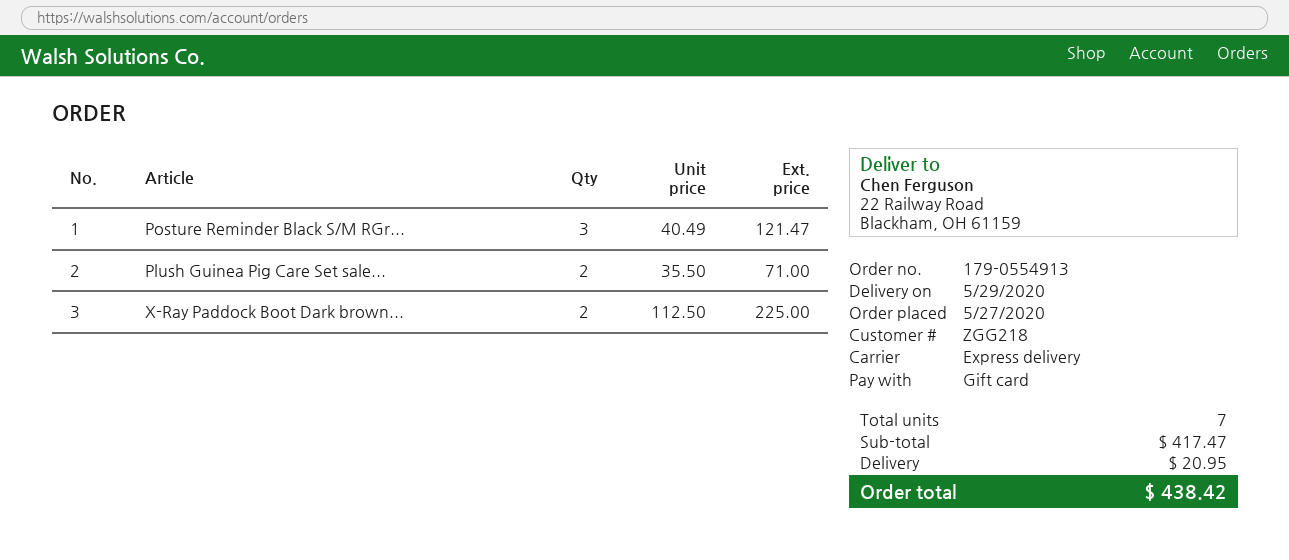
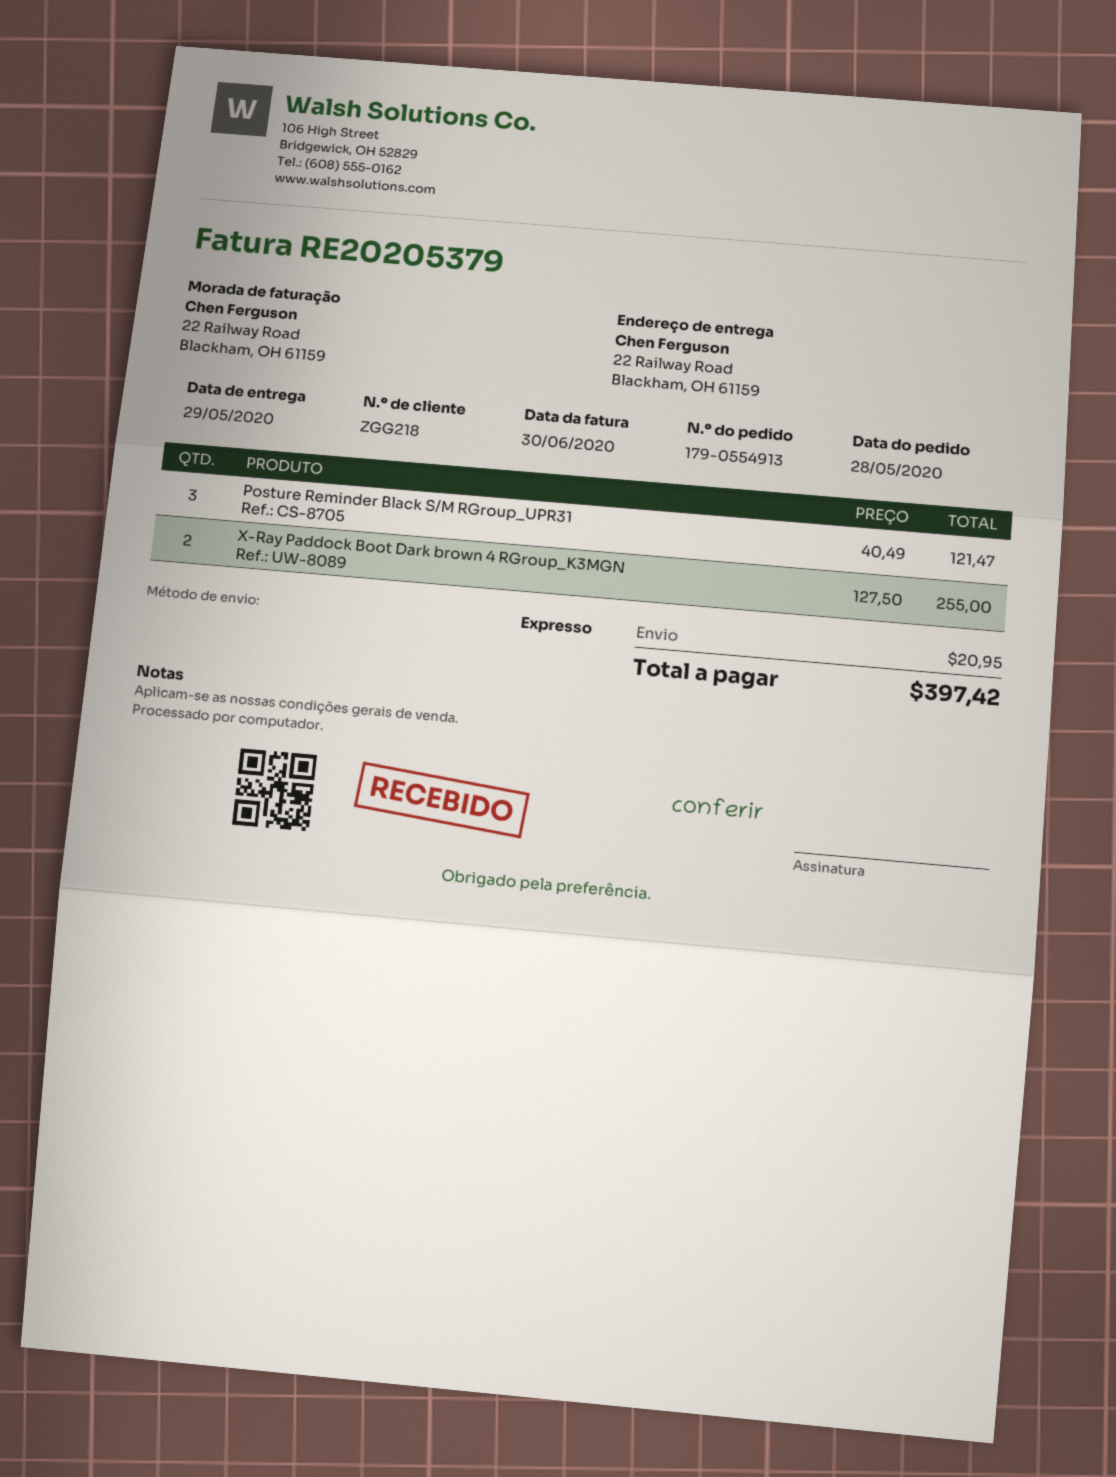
order date: 2020-05-27 -> 2020-05-28
Plush Guinea Pig Care Set sale...: 2 x 35.50 = 71.00 -> none
X-Ray Paddock Boot Dark brown...: 2 x 112.50 = 225.00 -> 2 x 127.50 = 255.00
total: 438.42 -> 397.42

